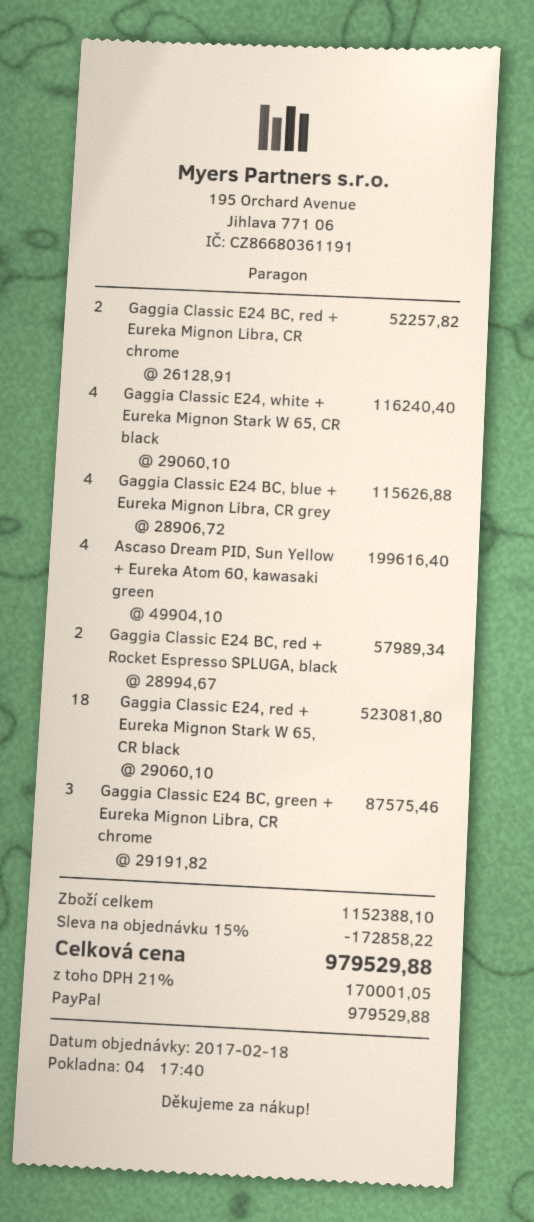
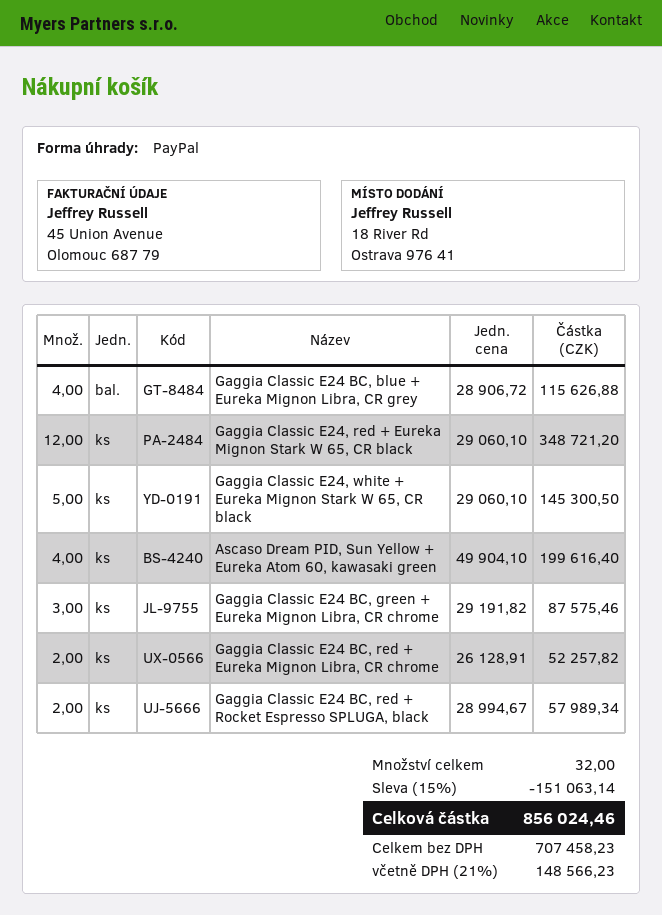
Gaggia Classic E24, white + Eureka Mignon Stark W 65, CR black: 4 x 29060.10 = 116240.40 -> 5 x 29060.10 = 145300.50
Gaggia Classic E24, red + Eureka Mignon Stark W 65, CR black: 18 x 29060.10 = 523081.80 -> 12 x 29060.10 = 348721.20
discount: 15% = 172858.22 -> 15% = 151063.14
tax: 21% = 170001.05 -> 21% = 148566.23
total: 979529.88 -> 856024.46

